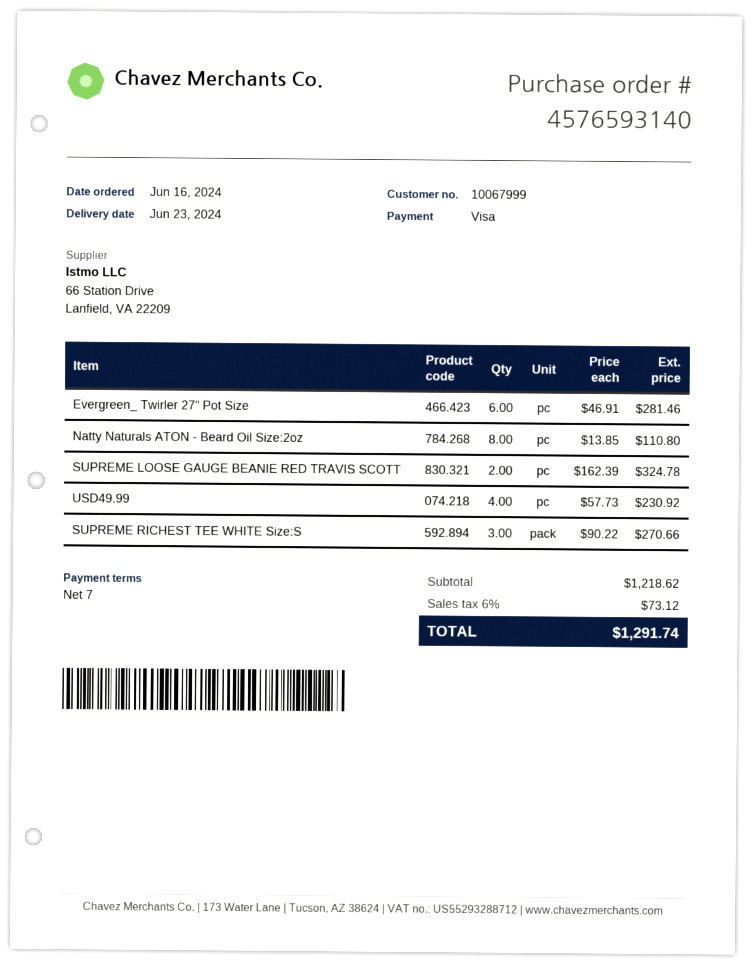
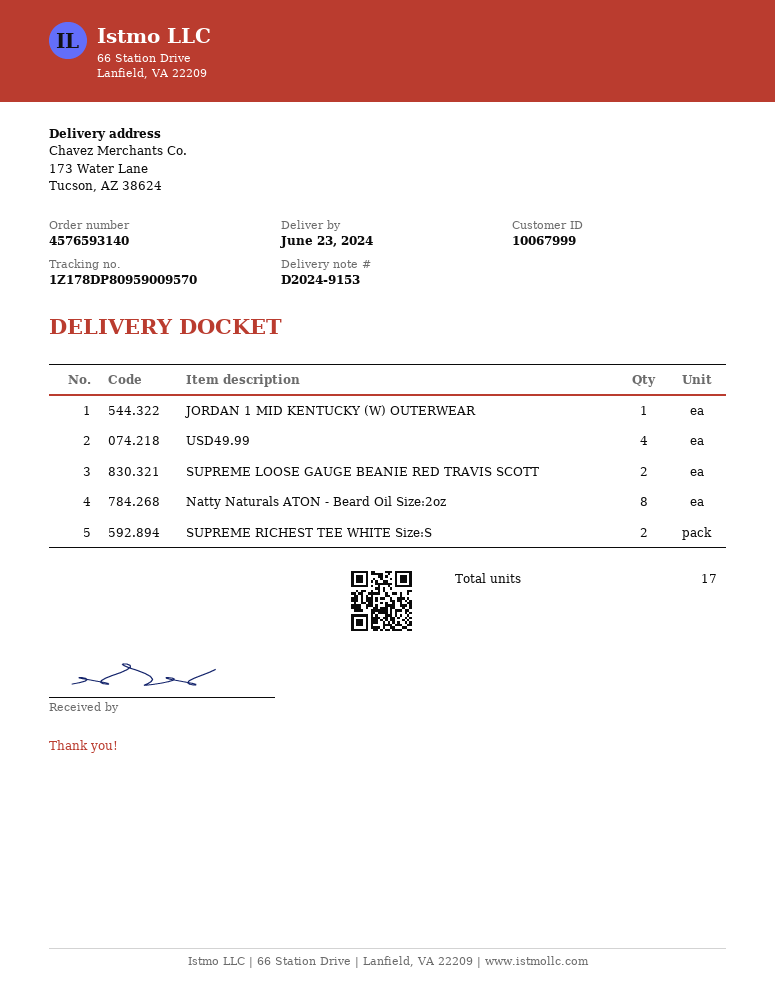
Evergreen_ Twirler 27" Pot Size: 6 -> none
SUPREME RICHEST TEE WHITE Size:S: 3 -> 2
JORDAN 1 MID KENTUCKY (W) OUTERWEAR: none -> 1

